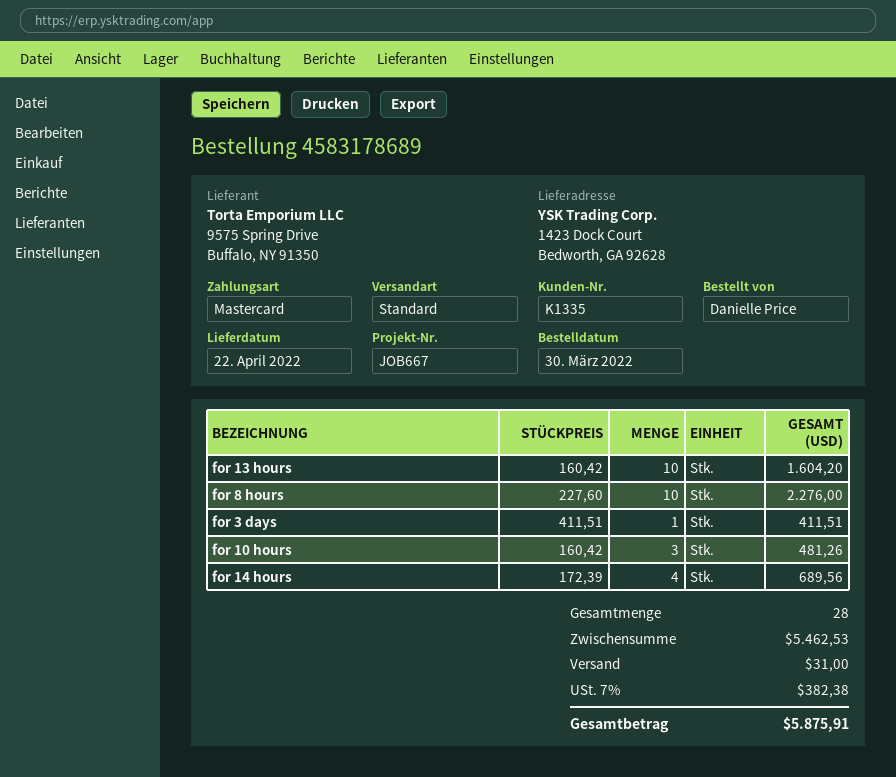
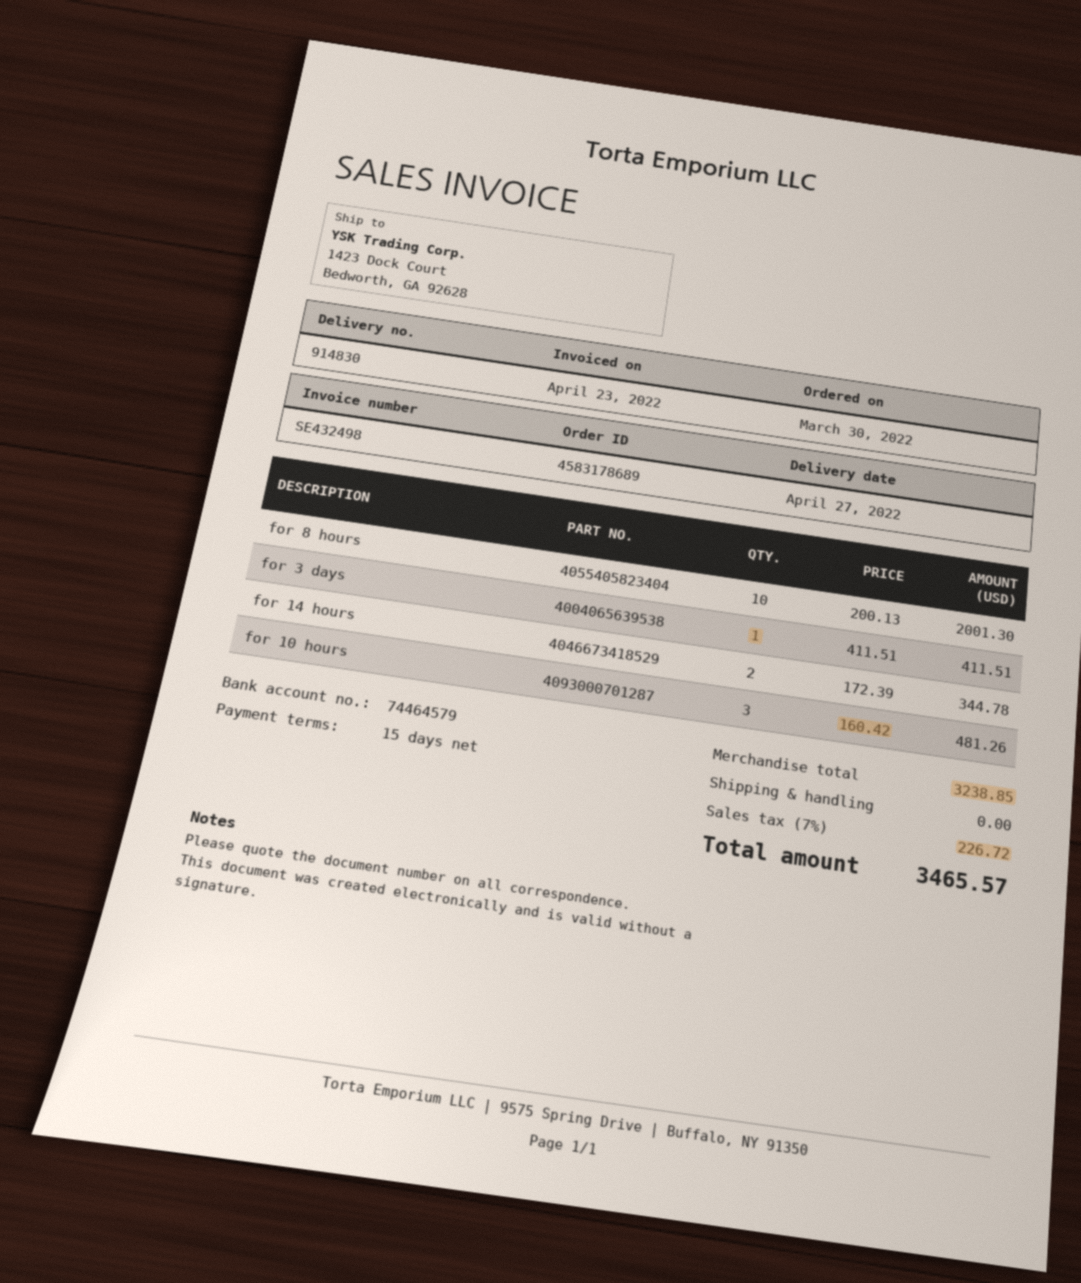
delivery date: 2022-04-22 -> 2022-04-27
for 13 hours: 10 x 160.42 = 1604.20 -> none
for 8 hours: 10 x 227.60 = 2276.00 -> 10 x 200.13 = 2001.30
for 14 hours: 4 x 172.39 = 689.56 -> 2 x 172.39 = 344.78
subtotal: 5462.53 -> 3238.85
shipping: 31.00 -> 0.00
tax: 7% = 382.38 -> 7% = 226.72
total: 5875.91 -> 3465.57

